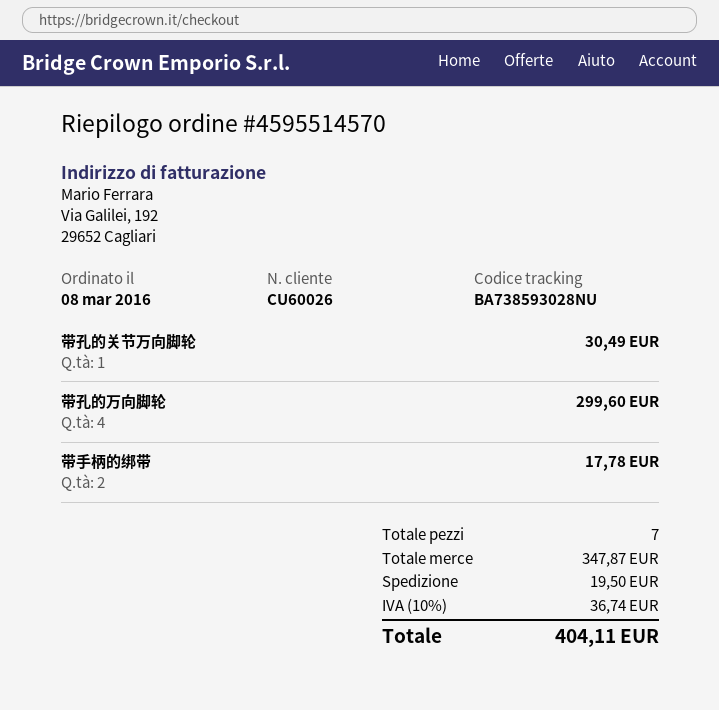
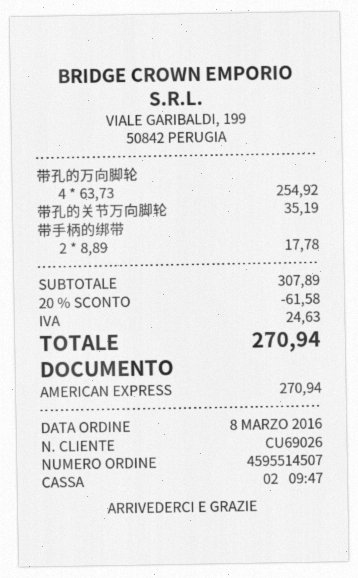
order number: 4595514570 -> 4595514507
customer number: CU60026 -> CU69026
带孔的关节万向脚轮: 1 for 30.49 -> 1 for 35.19
带孔的万向脚轮: 4 for 299.60 -> 4 for 254.92
subtotal: 347.87 -> 307.89
discount: none -> 20% = 61.58
shipping: 19.50 -> none
tax: 36.74 -> 24.63
total: 404.11 -> 270.94

